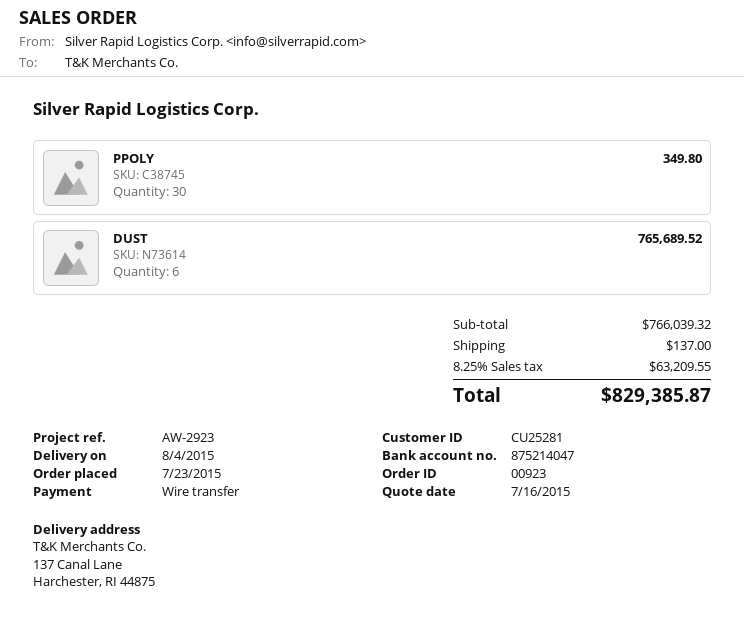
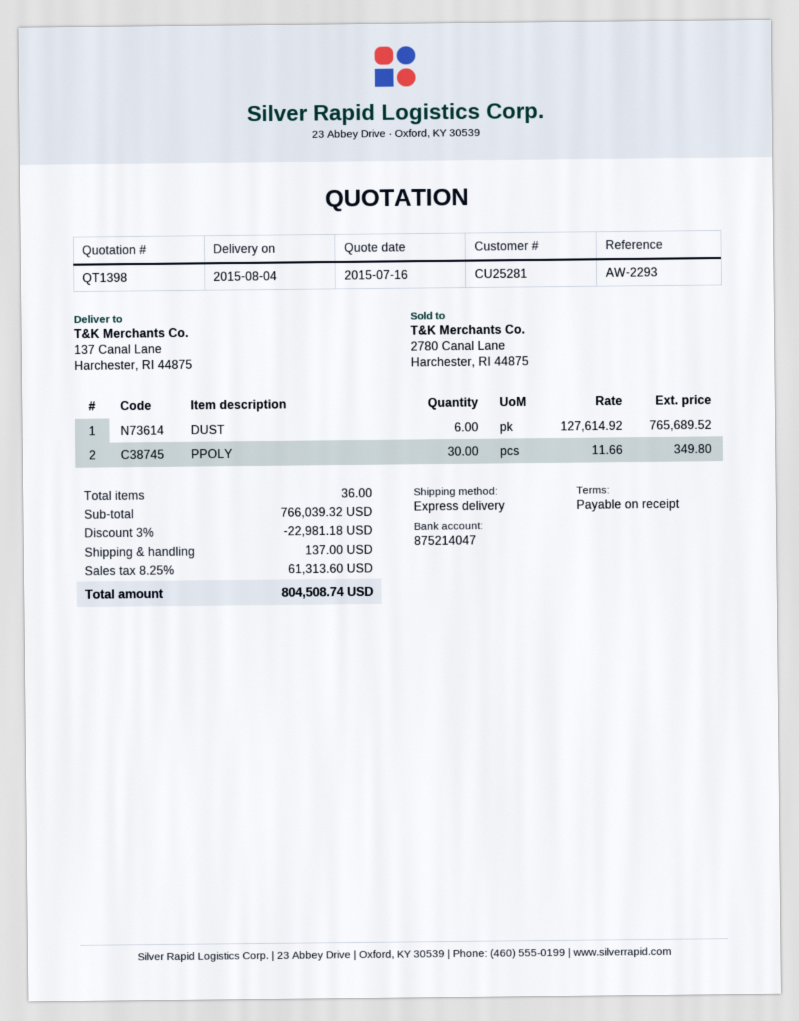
reference: AW-2923 -> AW-2293
discount: none -> 3% = 22981.18
tax: 8.25% = 63209.55 -> 8.25% = 61313.60
total: 829385.87 -> 804508.74

